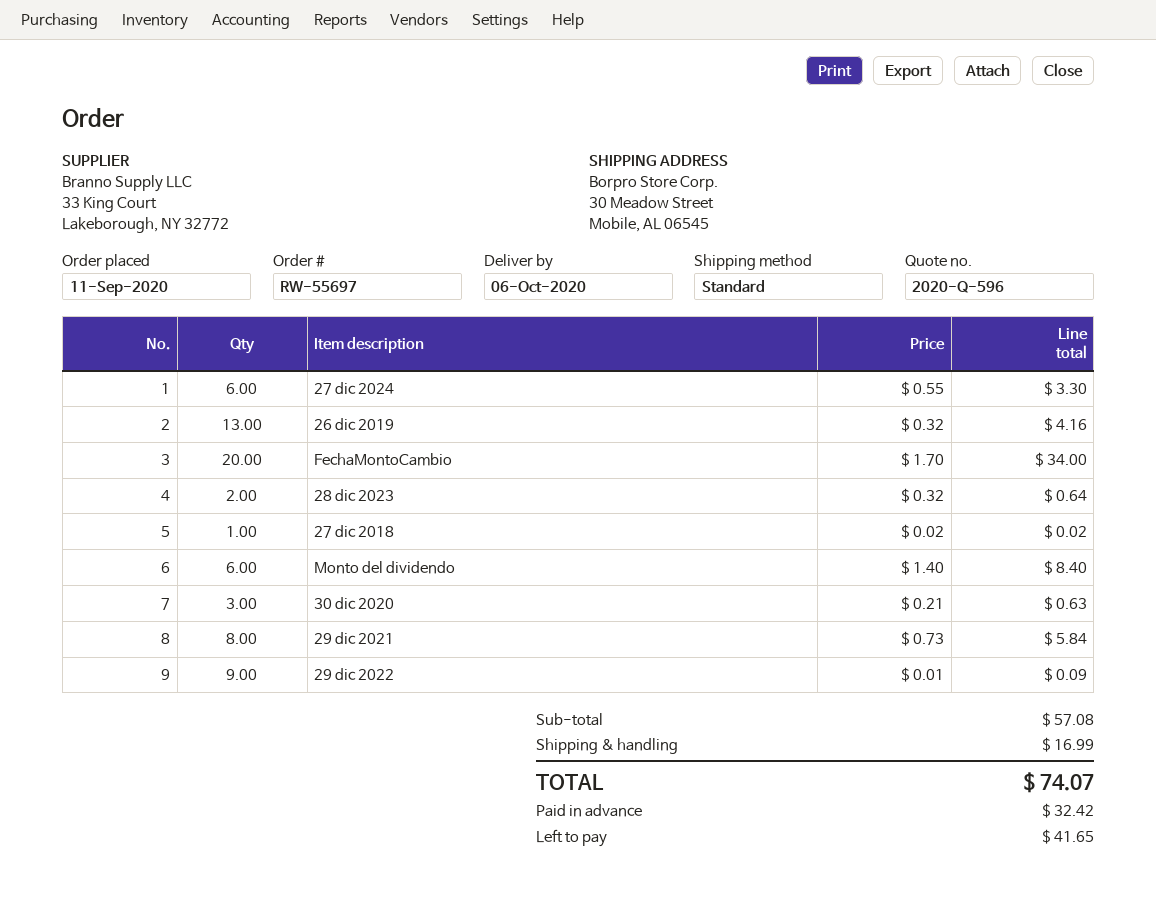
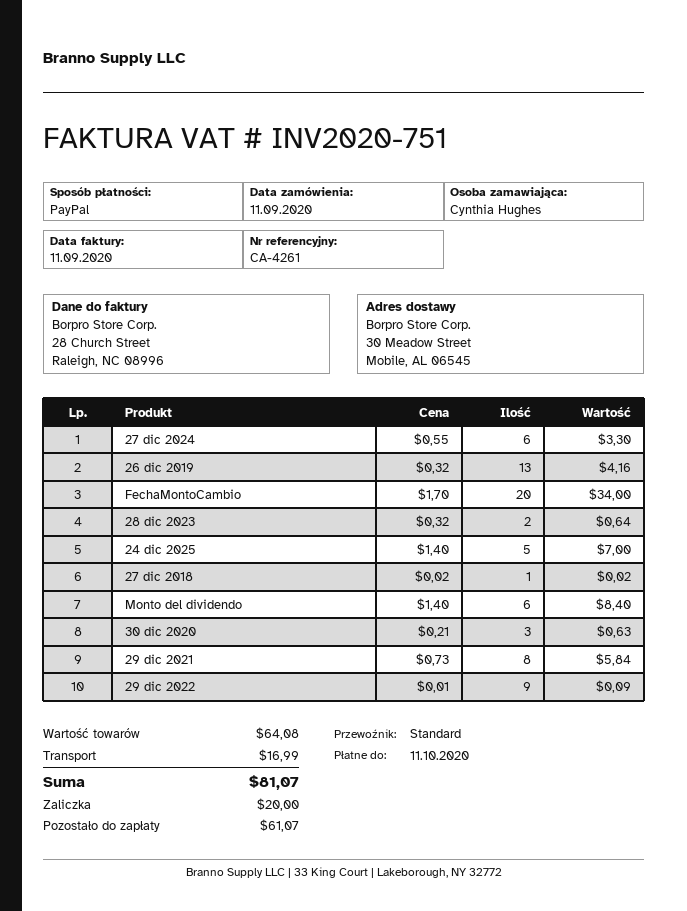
24 dic 2025: none -> 5 x 1.40 = 7.00
subtotal: 57.08 -> 64.08
total: 74.07 -> 81.07
deposit: 32.42 -> 20.00
balance: 41.65 -> 61.07

